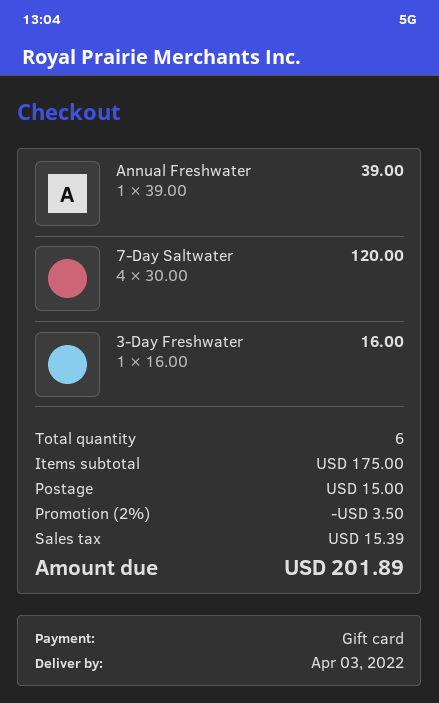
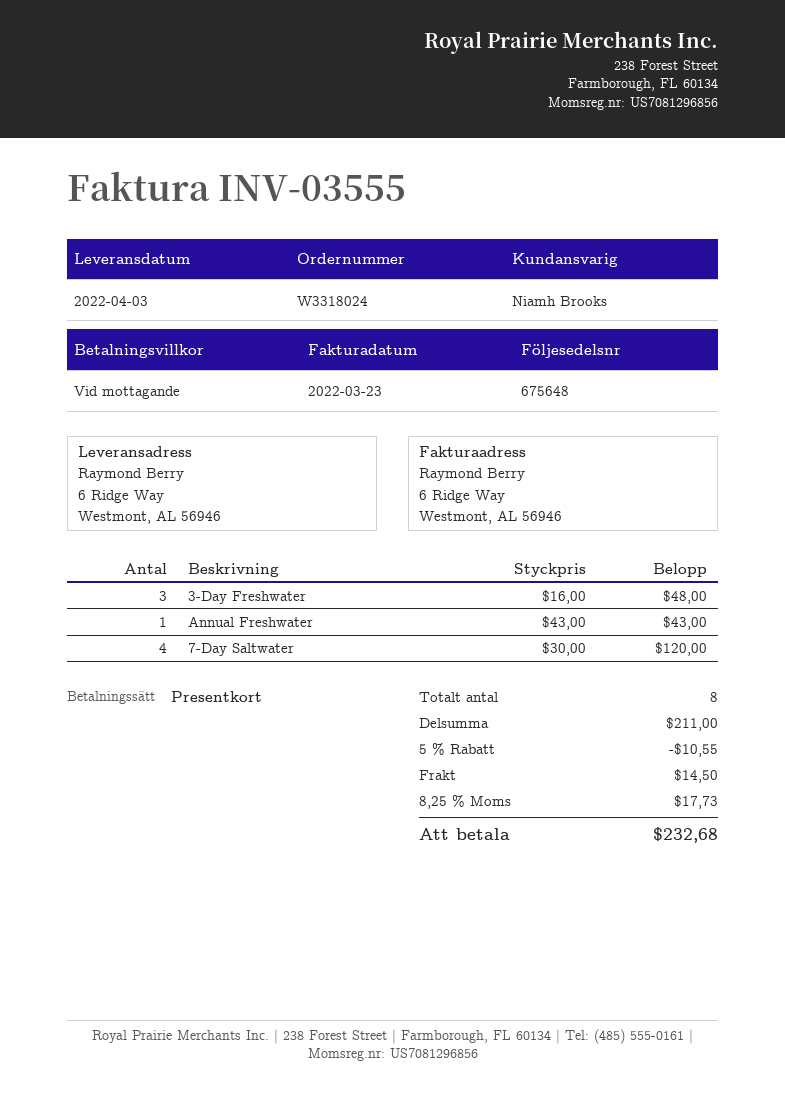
Annual Freshwater: 1 x 39.00 = 39.00 -> 1 x 43.00 = 43.00
3-Day Freshwater: 1 x 16.00 = 16.00 -> 3 x 16.00 = 48.00
total quantity: 6 -> 8
subtotal: 175.00 -> 211.00
discount: 2% = 3.50 -> 5% = 10.55
shipping: 15.00 -> 14.50
tax: 15.39 -> 17.73
total: 201.89 -> 232.68

